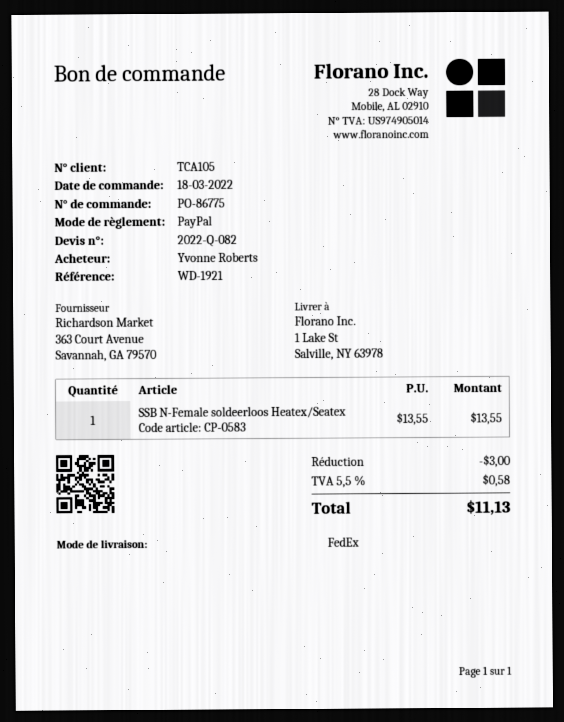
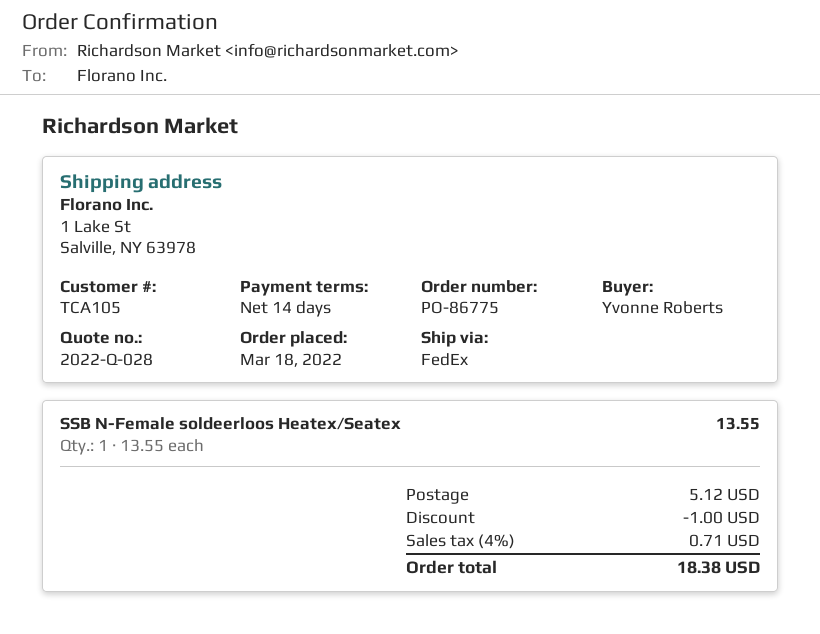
quote number: 2022-Q-082 -> 2022-Q-028
discount: 3.00 -> 1.00
shipping: none -> 5.12
tax: 5.5% = 0.58 -> 4% = 0.71
total: 11.13 -> 18.38

